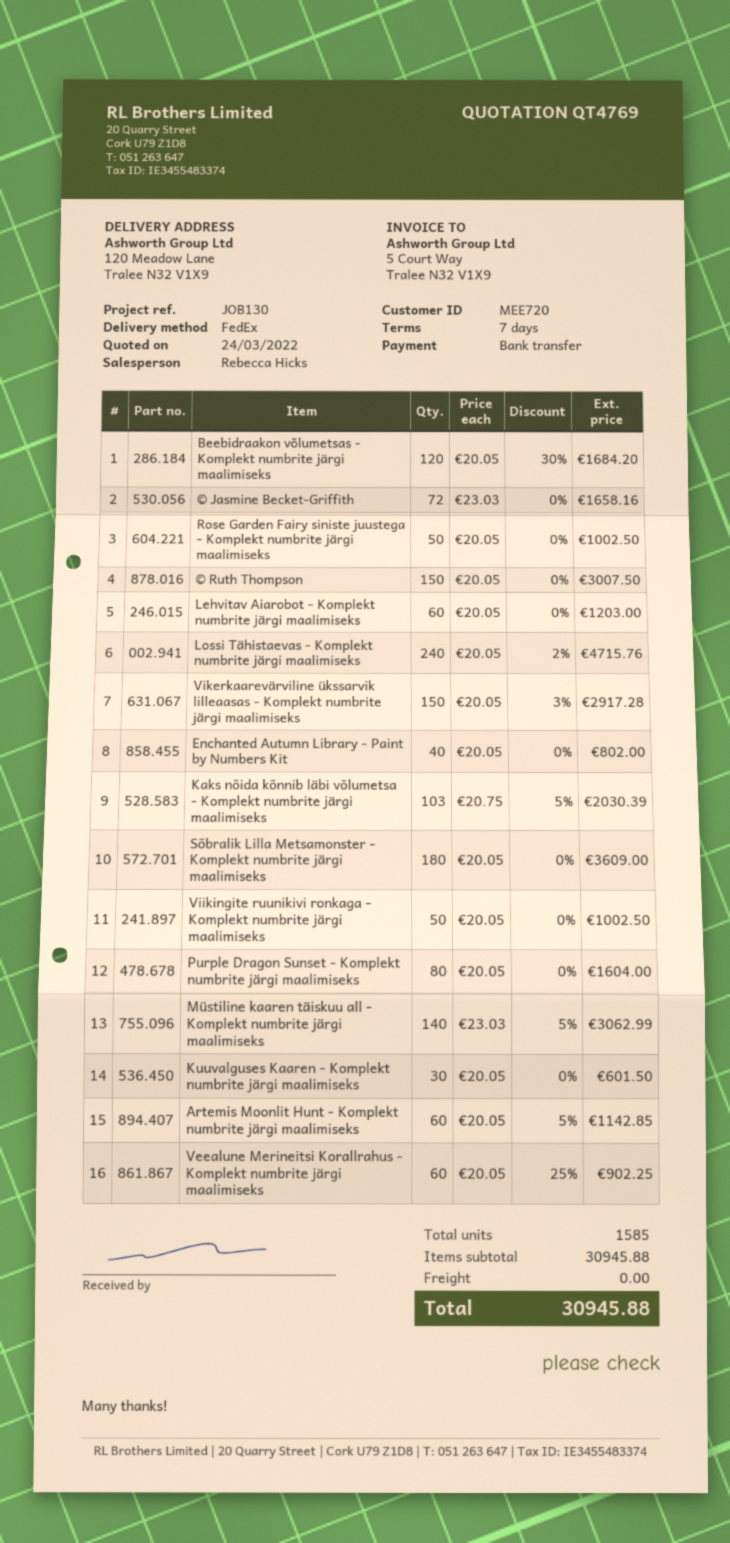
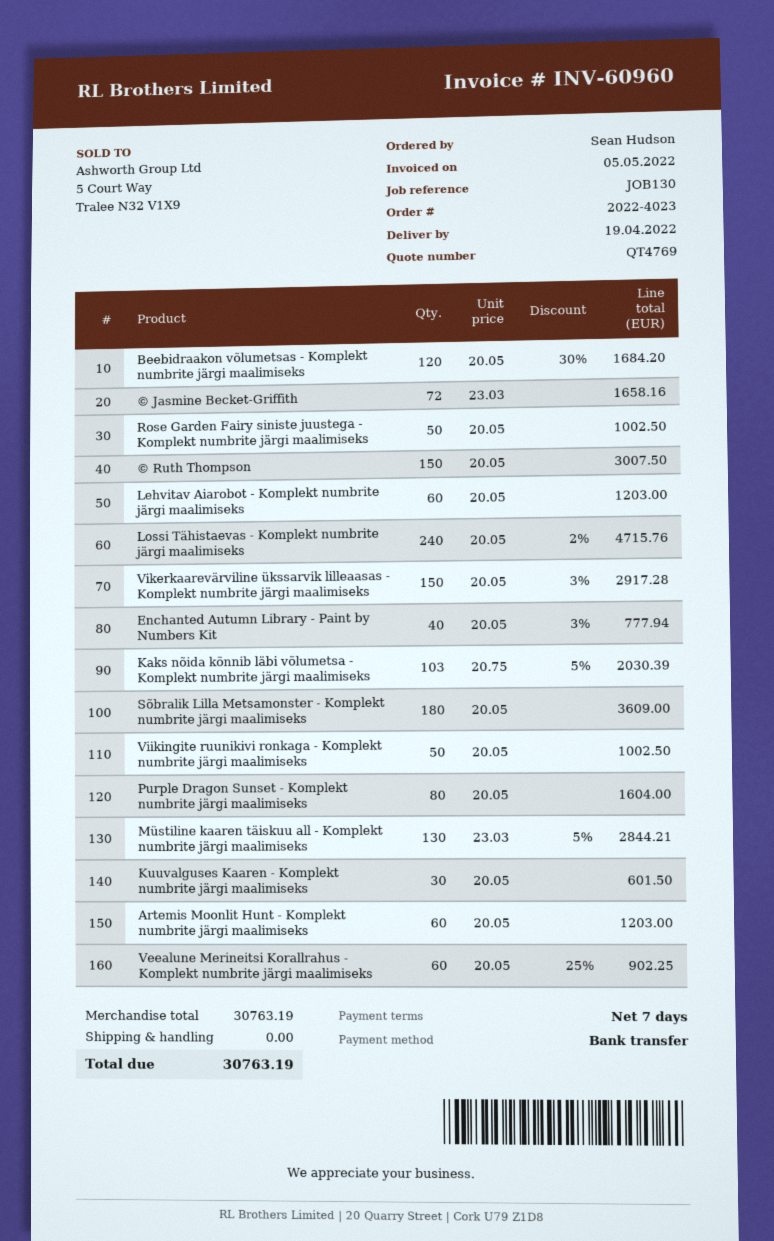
Enchanted Autumn Library - Paint by Numbers Kit: 40 x 20.05 = 802.00 -> 40 x 20.05 - 3% = 777.94
Müstiline kaaren täiskuu all - Komplekt numbrite järgi maalimiseks: 140 x 23.03 - 5% = 3062.99 -> 130 x 23.03 - 5% = 2844.21
Artemis Moonlit Hunt - Komplekt numbrite järgi maalimiseks: 60 x 20.05 - 5% = 1142.85 -> 60 x 20.05 = 1203.00
subtotal: 30945.88 -> 30763.19
total: 30945.88 -> 30763.19

